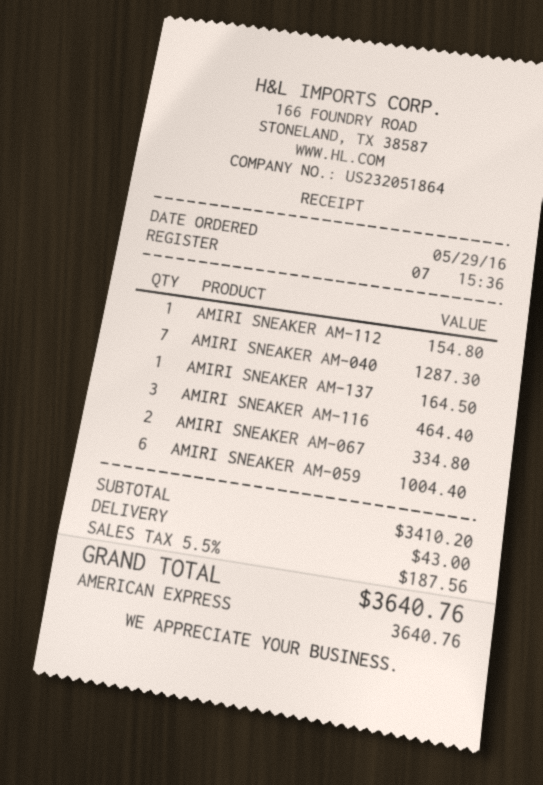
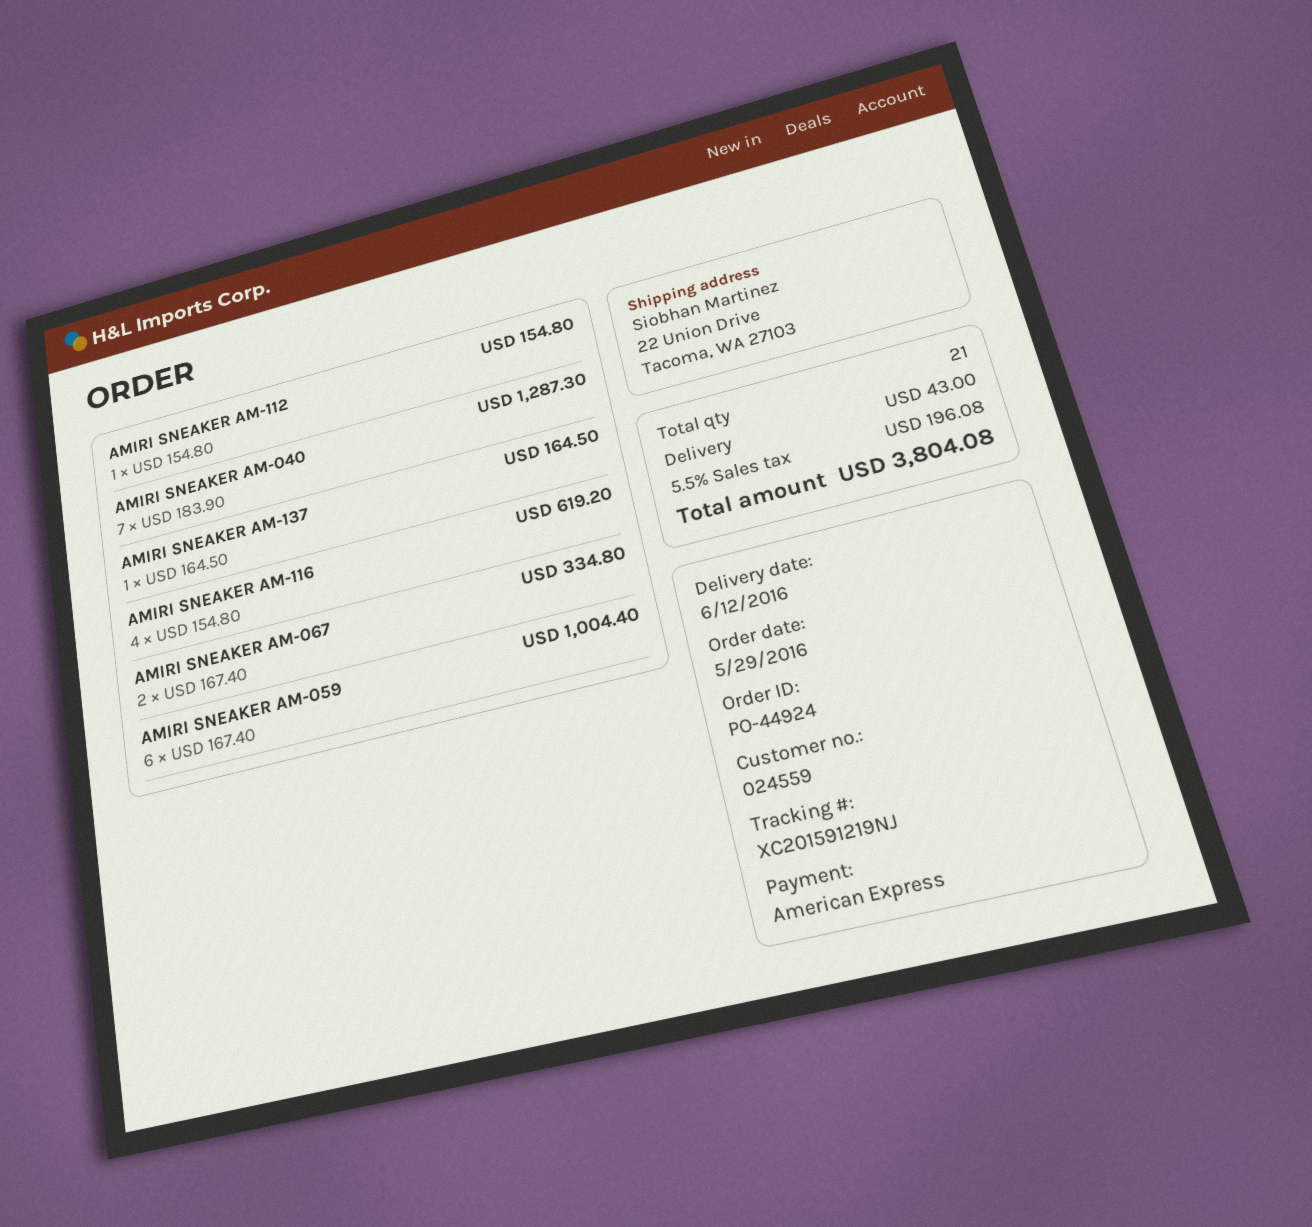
AMIRI SNEAKER AM-116: 3 for 464.40 -> 4 for 619.20
tax: 5.5% = 187.56 -> 5.5% = 196.08
total: 3640.76 -> 3804.08

